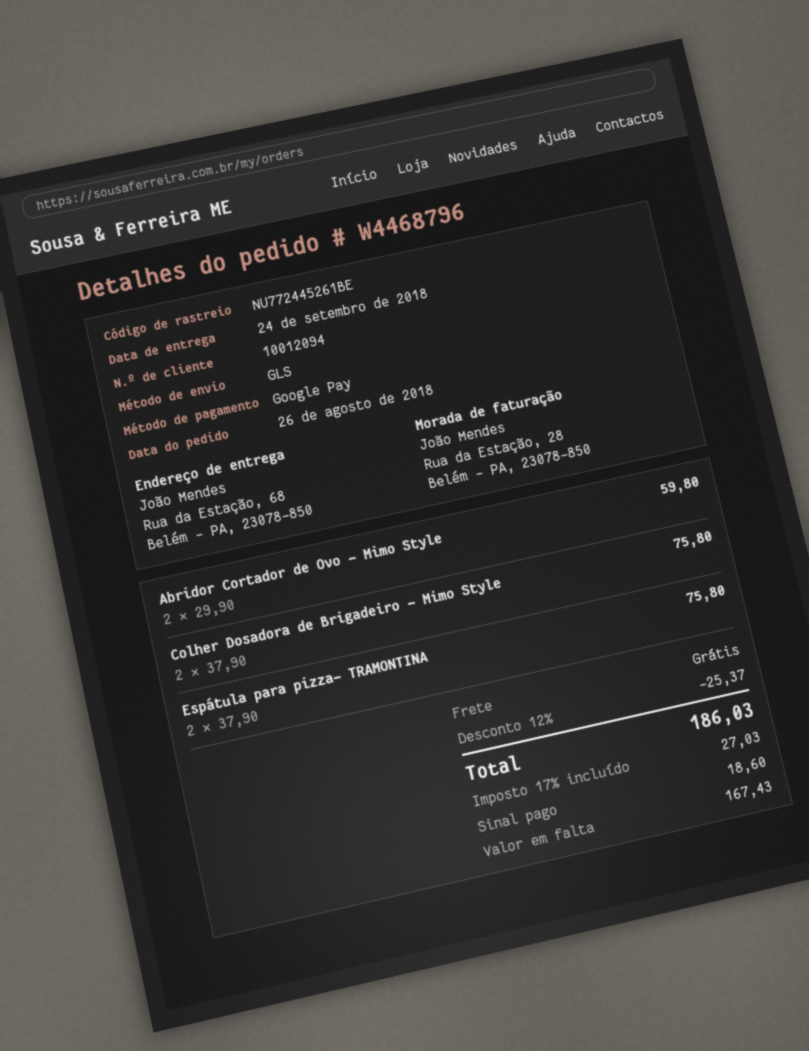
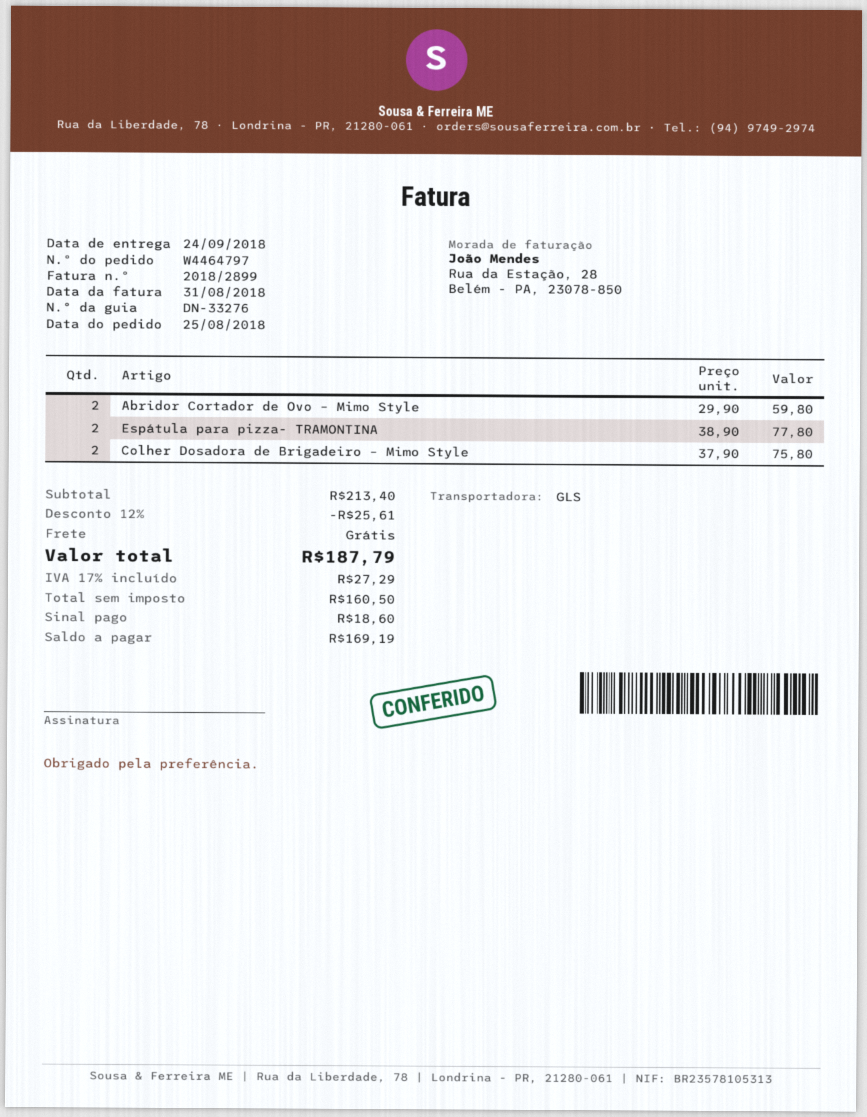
order number: W4468796 -> W4464797
order date: 2018-08-26 -> 2018-08-25
Espátula para pizza- TRAMONTINA: 2 x 37.90 = 75.80 -> 2 x 38.90 = 77.80
discount: 12% = 25.37 -> 12% = 25.61
tax: 17% = 27.03 -> 17% = 27.29
total: 186.03 -> 187.79
balance: 167.43 -> 169.19

